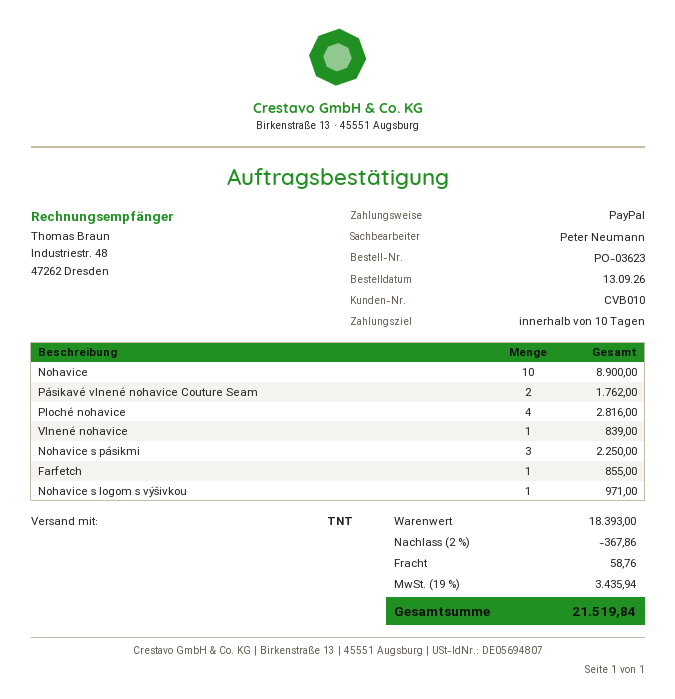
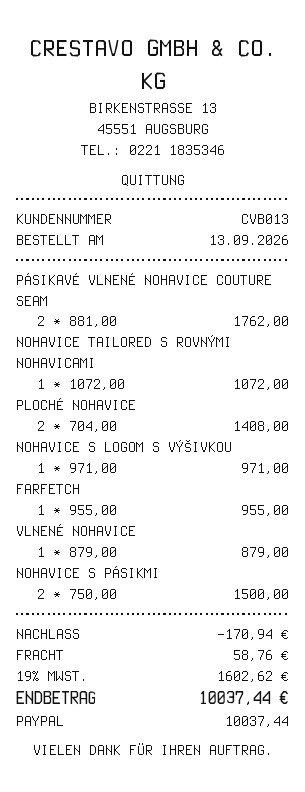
customer number: CVB010 -> CVB013
Nohavice: 10 for 8900.00 -> none
Ploché nohavice: 4 for 2816.00 -> 2 for 1408.00
Vlnené nohavice: 1 for 839.00 -> 1 for 879.00
Nohavice s pásikmi: 3 for 2250.00 -> 2 for 1500.00
Farfetch: 1 for 855.00 -> 1 for 955.00
NOHAVICE TAILORED S ROVNÝMI NOHAVICAMI: none -> 1 for 1072.00
discount: 367.86 -> 170.94
tax: 19% = 3435.94 -> 19% = 1602.62
total: 21519.84 -> 10037.44

